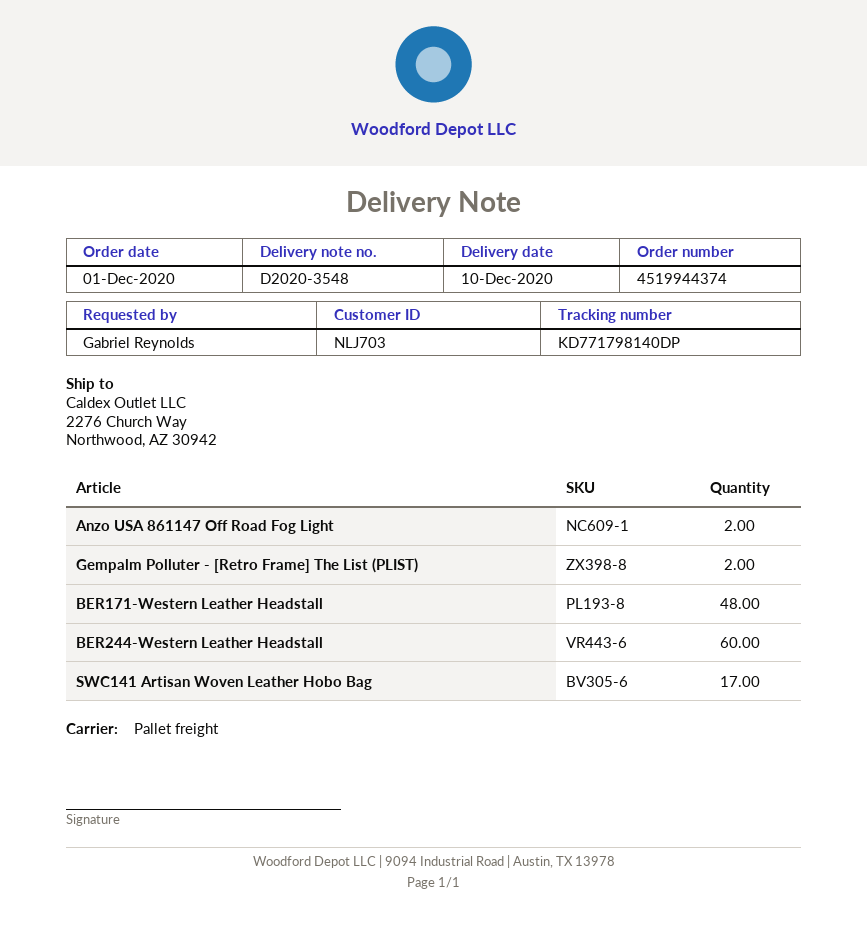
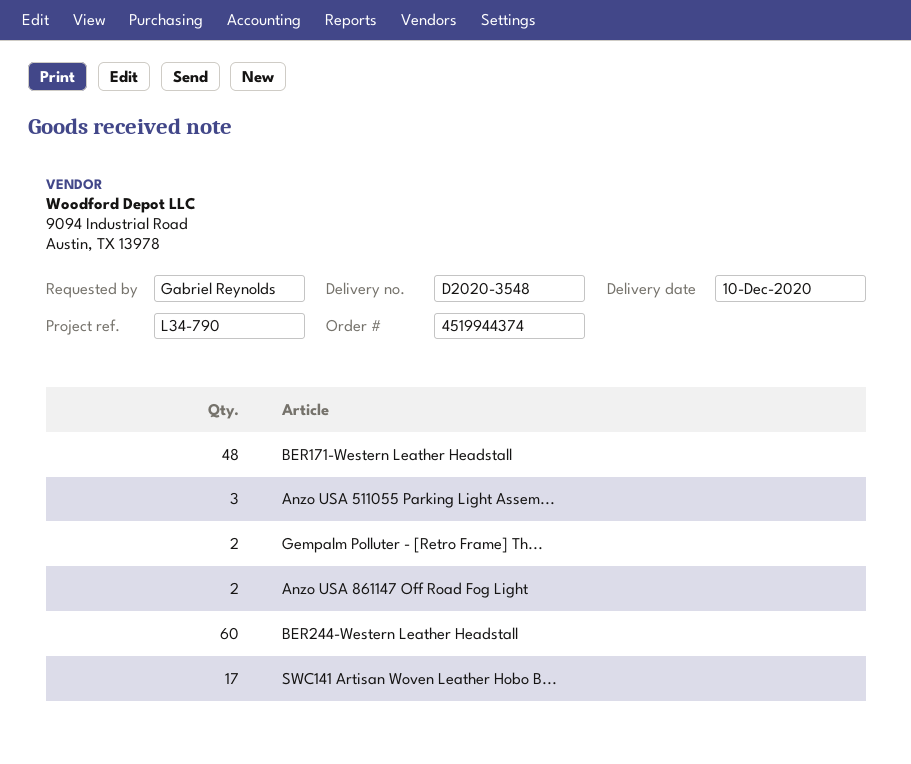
Anzo USA 511055 Parking Light Assem...: none -> 3

